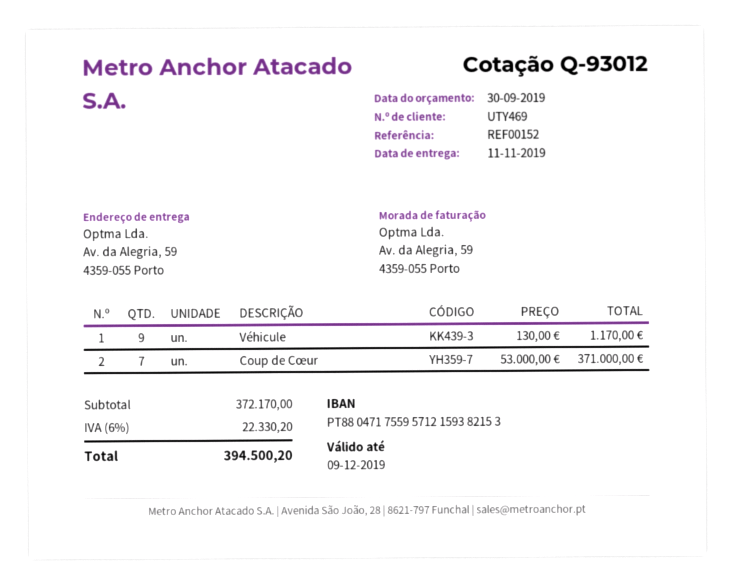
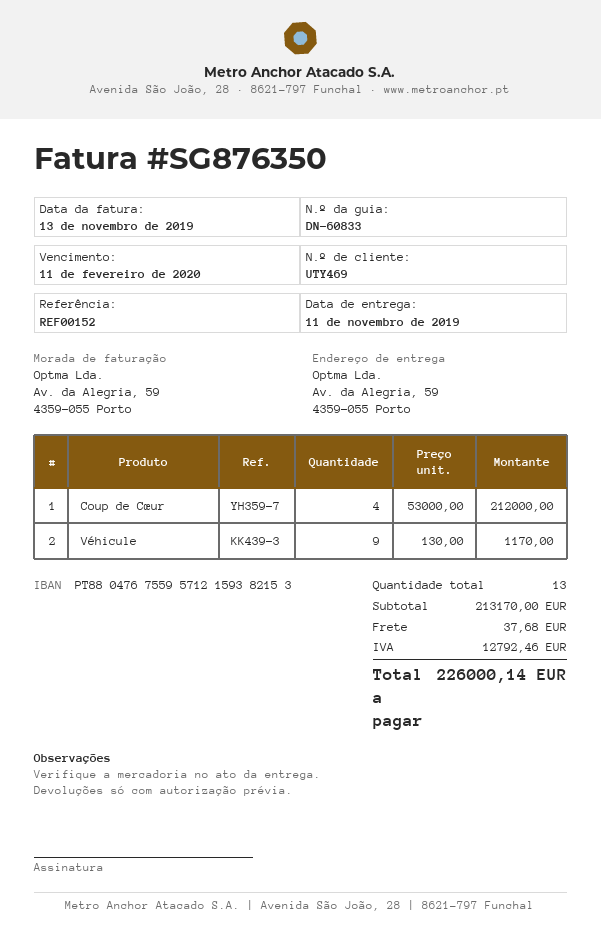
bank account: PT88047175595712159382153 -> PT88047675595712159382153
Coup de Cœur: 7 x 53000.00 = 371000.00 -> 4 x 53000.00 = 212000.00
subtotal: 372170.00 -> 213170.00
shipping: none -> 37.68
tax: 22330.20 -> 12792.46
total: 394500.20 -> 226000.14

